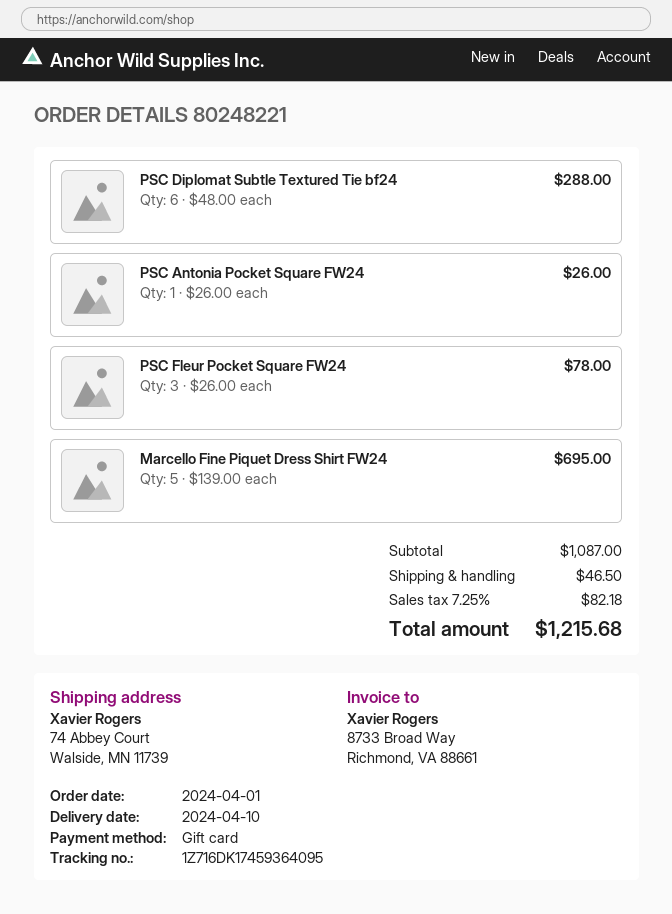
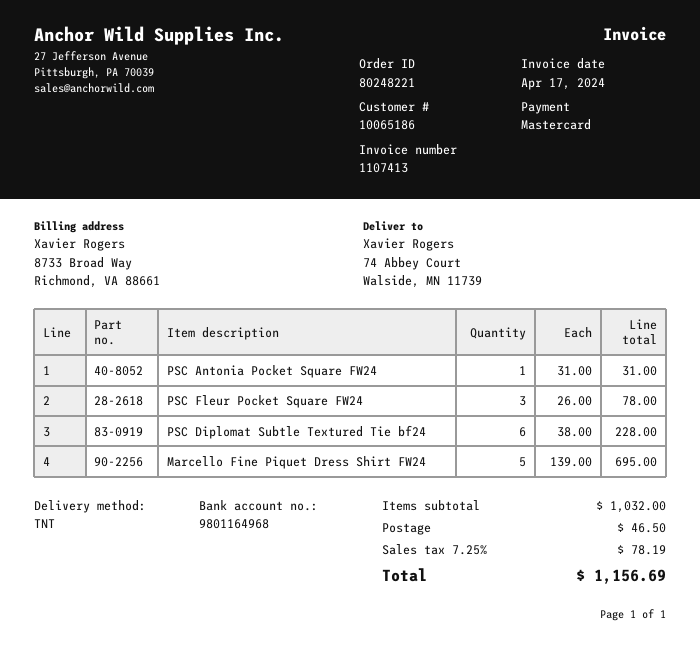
payment method: gift card -> Mastercard
PSC Diplomat Subtle Textured Tie bf24: 6 x 48.00 = 288.00 -> 6 x 38.00 = 228.00
PSC Antonia Pocket Square FW24: 1 x 26.00 = 26.00 -> 1 x 31.00 = 31.00
subtotal: 1087.00 -> 1032.00
tax: 7.25% = 82.18 -> 7.25% = 78.19
total: 1215.68 -> 1156.69

